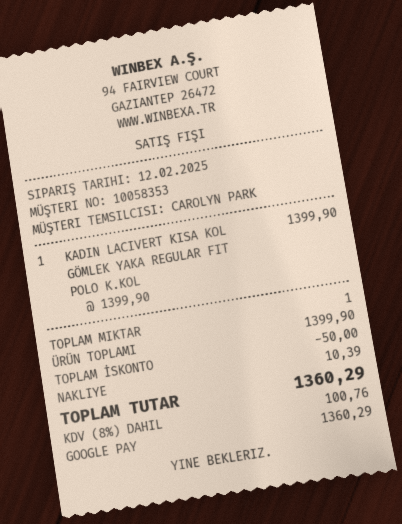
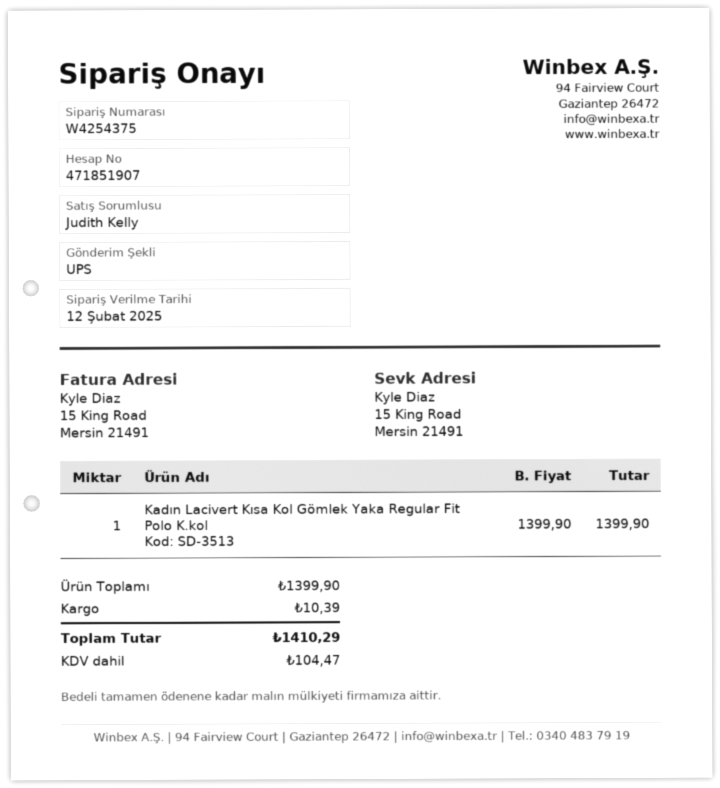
sales rep: CAROLYN PARK -> Judith Kelly
discount: 50.00 -> none
tax: 100.76 -> 104.47
total: 1360.29 -> 1410.29

